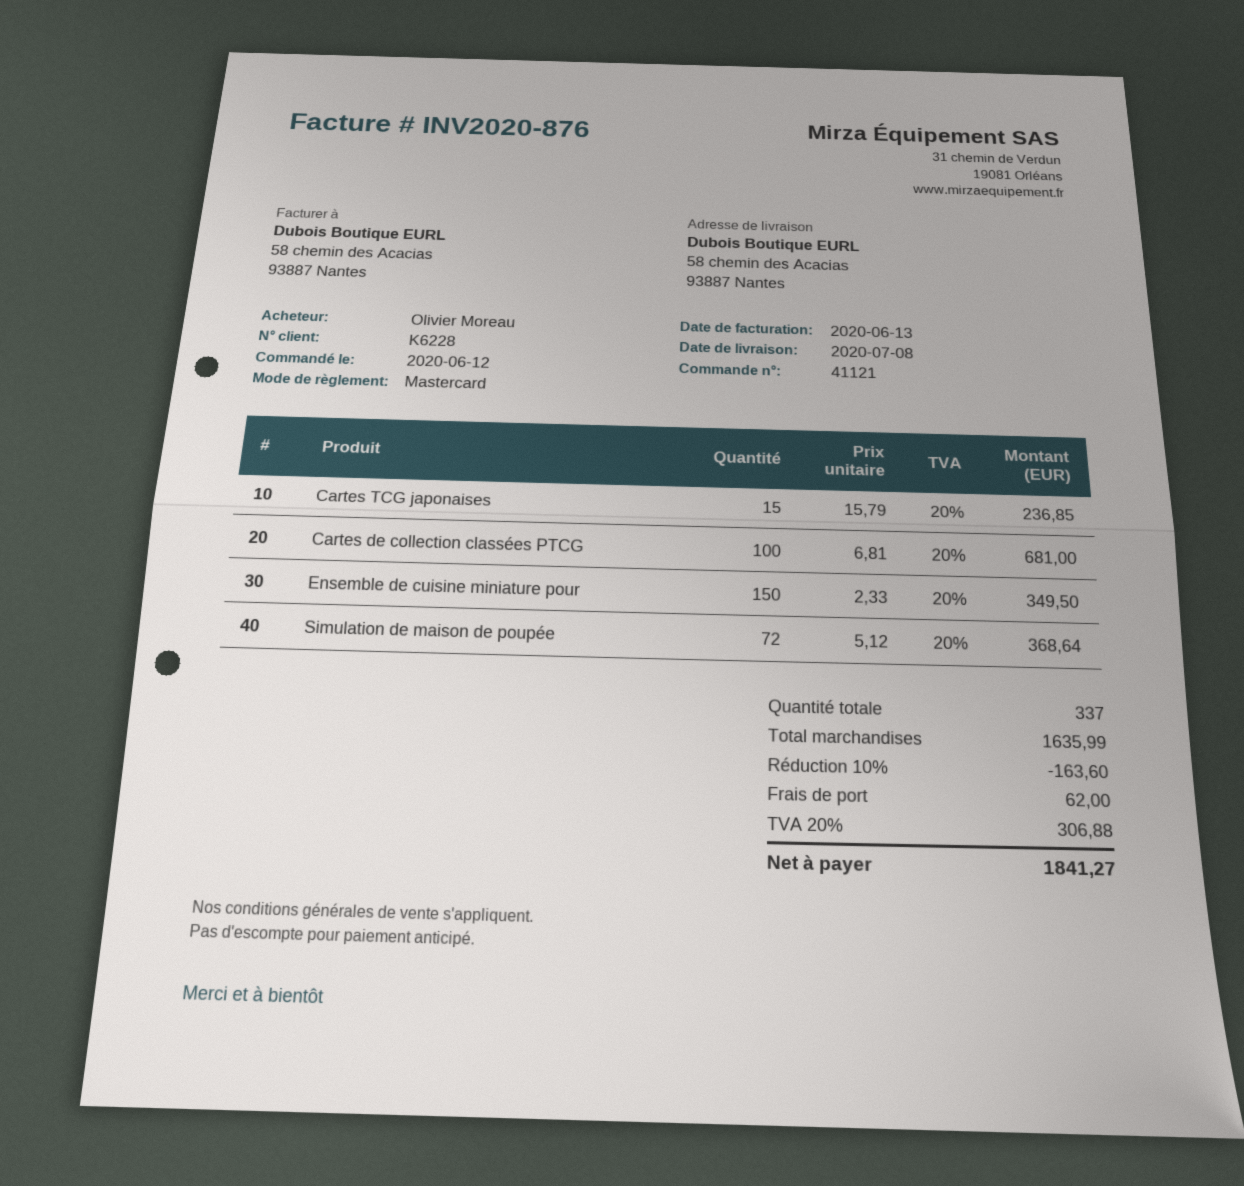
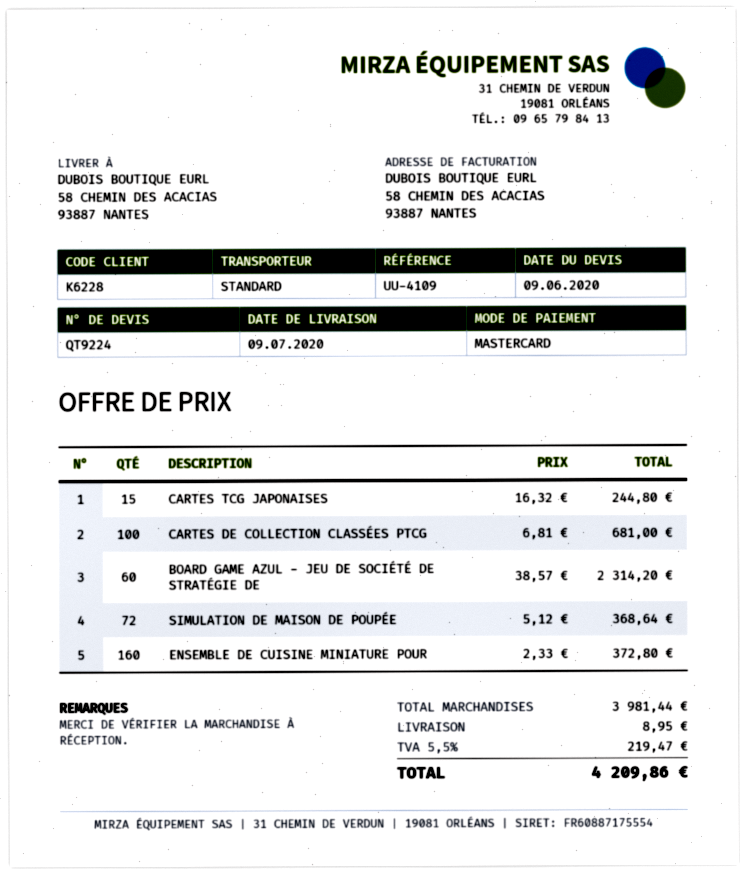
delivery date: 2020-07-08 -> 2020-07-09
Cartes TCG japonaises: 15 x 15.79 = 236.85 -> 15 x 16.32 = 244.80
Ensemble de cuisine miniature pour: 150 x 2.33 = 349.50 -> 160 x 2.33 = 372.80
BOARD GAME AZUL - JEU DE SOCIÉTÉ DE STRATÉGIE DE: none -> 60 x 38.57 = 2314.20
subtotal: 1635.99 -> 3981.44
discount: 10% = 163.60 -> none
shipping: 62.00 -> 8.95
tax: 20% = 306.88 -> 5.5% = 219.47
total: 1841.27 -> 4209.86

